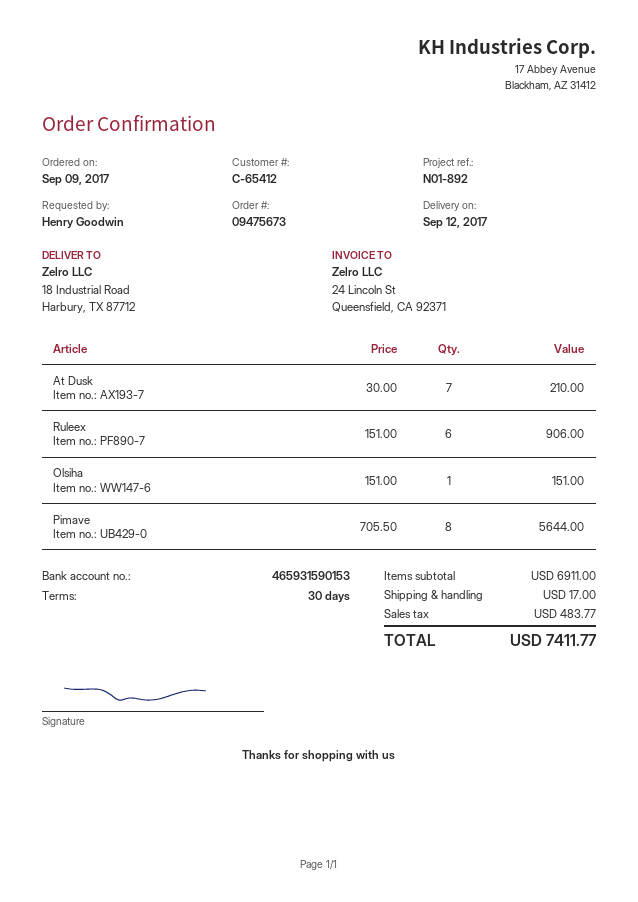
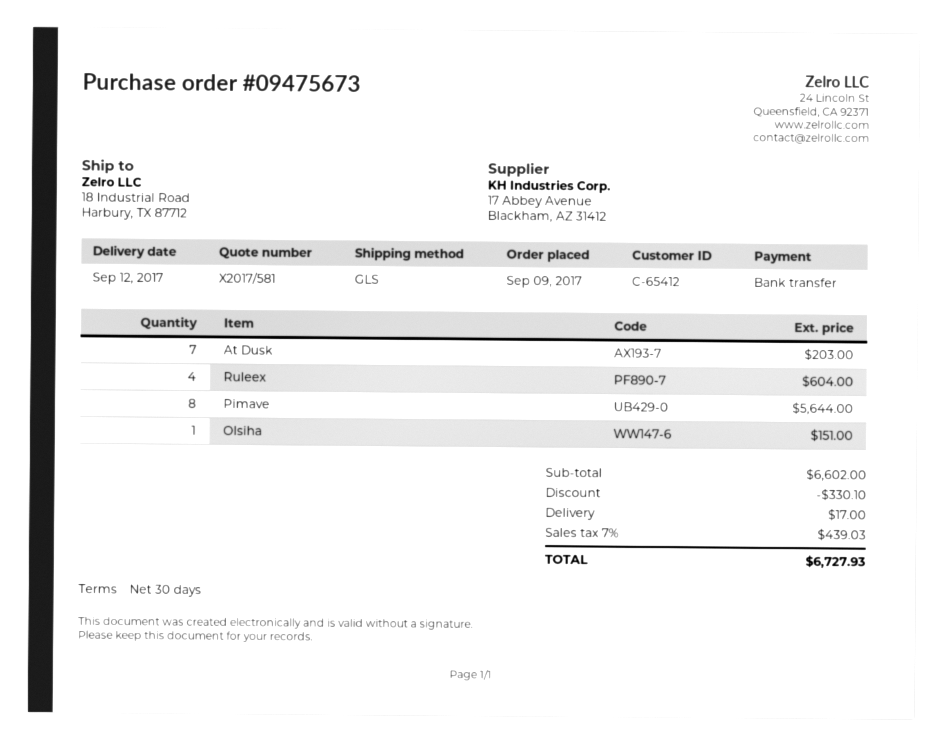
At Dusk: 7 for 210.00 -> 7 for 203.00
Ruleex: 6 for 906.00 -> 4 for 604.00
subtotal: 6911.00 -> 6602.00
discount: none -> 330.10
tax: 483.77 -> 439.03
total: 7411.77 -> 6727.93

